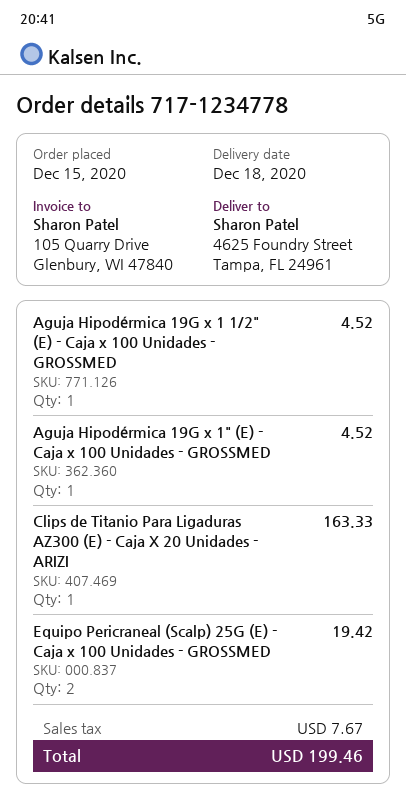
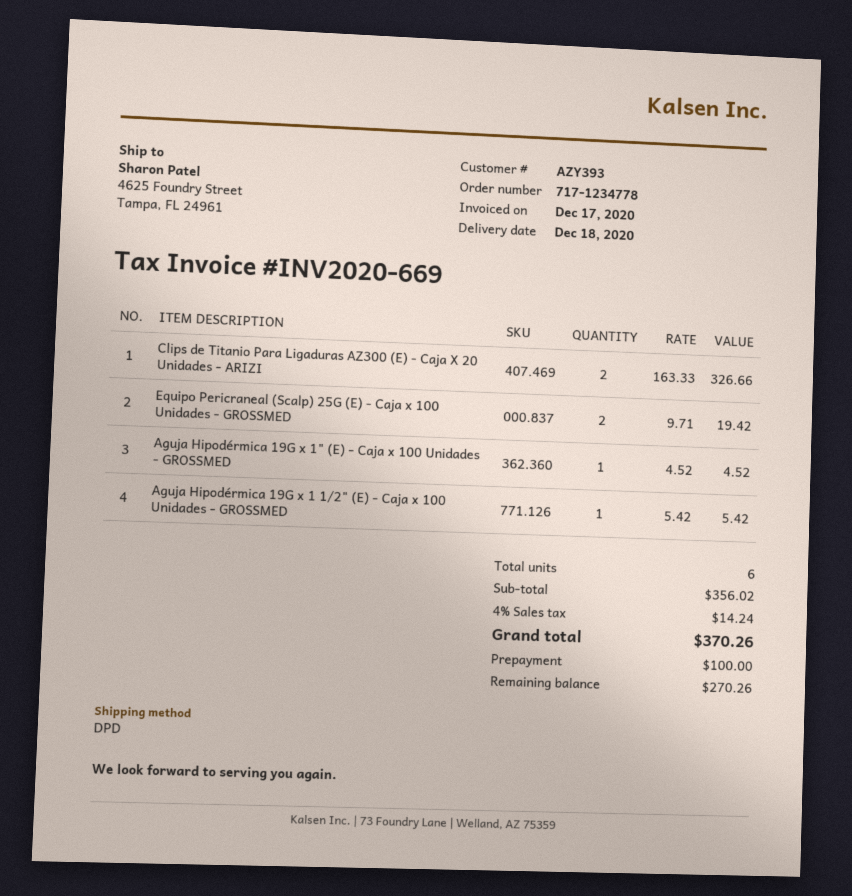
Aguja Hipodérmica 19G x 1 1/2" (E) - Caja x 100 Unidades - GROSSMED: 1 for 4.52 -> 1 for 5.42
Clips de Titanio Para Ligaduras AZ300 (E) - Caja X 20 Unidades - ARIZI: 1 for 163.33 -> 2 for 326.66
tax: 7.67 -> 14.24
total: 199.46 -> 370.26

